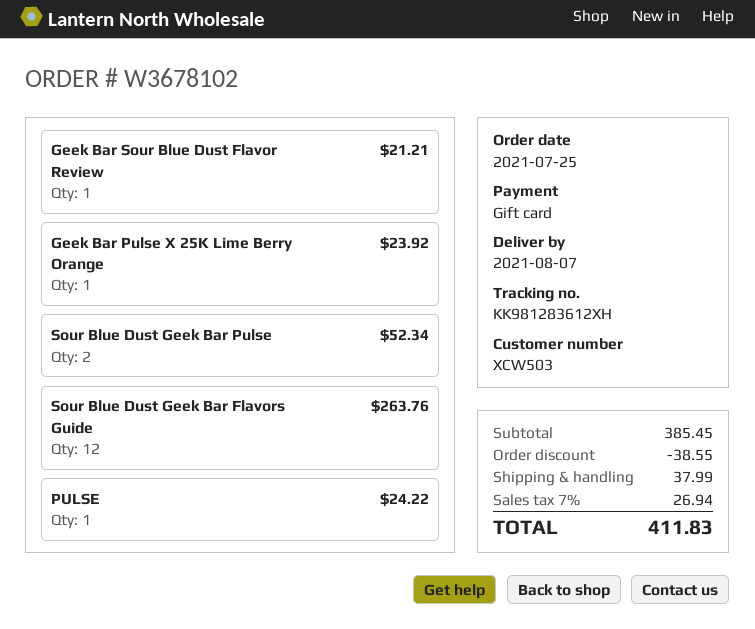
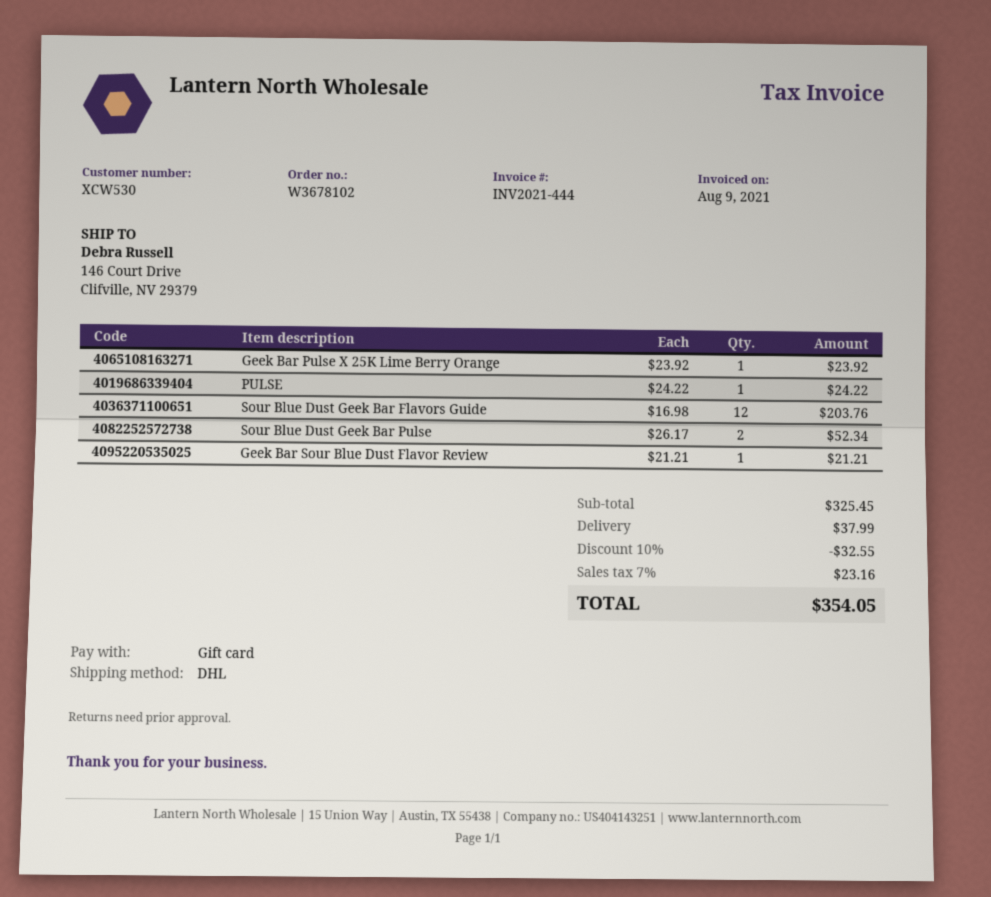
customer number: XCW503 -> XCW530
Sour Blue Dust Geek Bar Flavors Guide: 12 for 263.76 -> 12 for 203.76
subtotal: 385.45 -> 325.45
discount: 38.55 -> 32.55
tax: 7% = 26.94 -> 7% = 23.16
total: 411.83 -> 354.05

